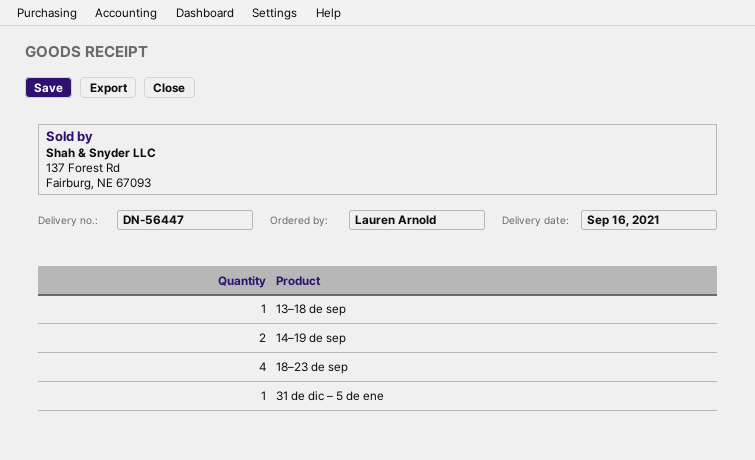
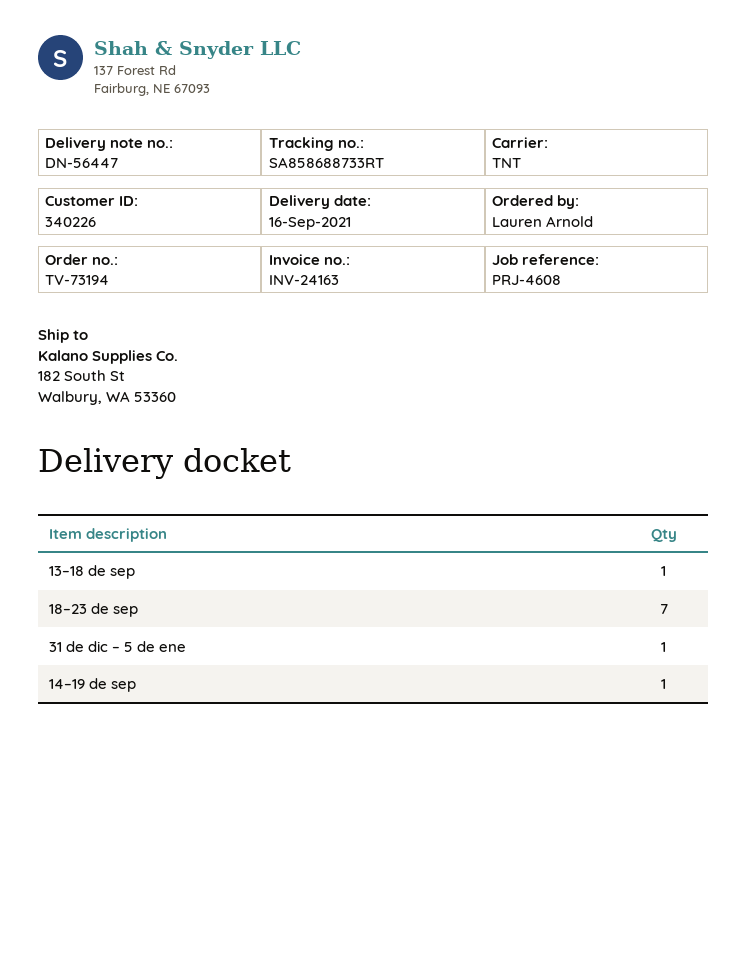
14–19 de sep: 2 -> 1
18–23 de sep: 4 -> 7

